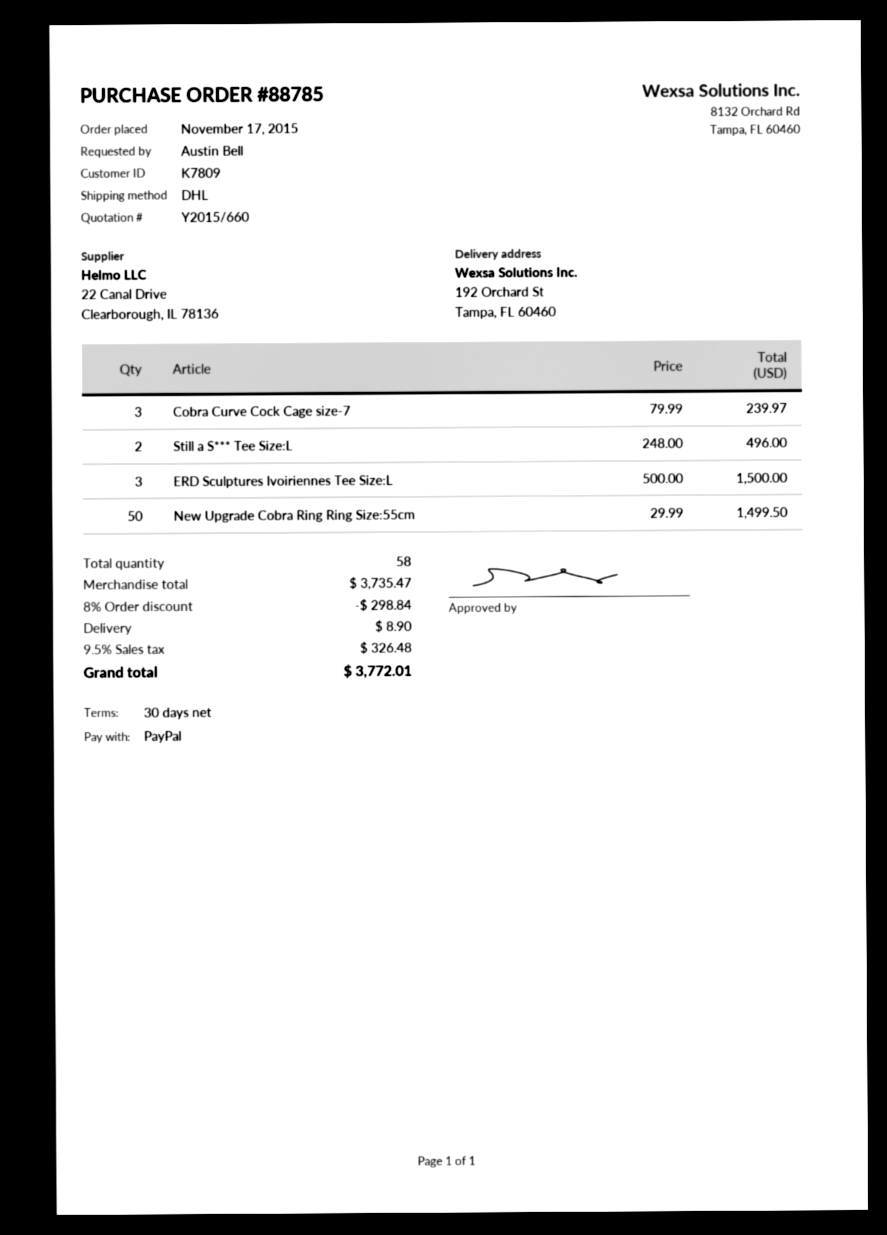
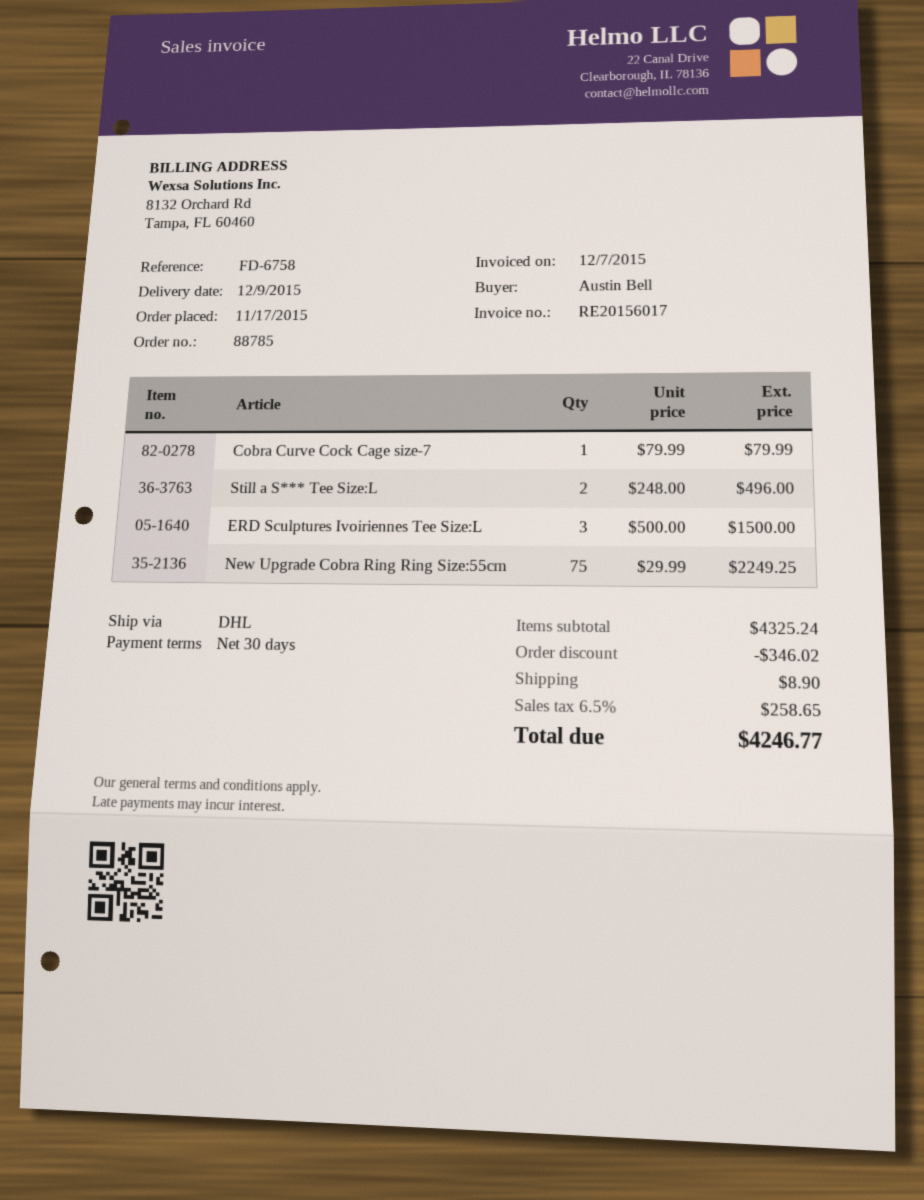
Cobra Curve Cock Cage size-7: 3 x 79.99 = 239.97 -> 1 x 79.99 = 79.99
New Upgrade Cobra Ring Ring Size:55cm: 50 x 29.99 = 1499.50 -> 75 x 29.99 = 2249.25
subtotal: 3735.47 -> 4325.24
discount: 298.84 -> 346.02
tax: 9.5% = 326.48 -> 6.5% = 258.65
total: 3772.01 -> 4246.77

